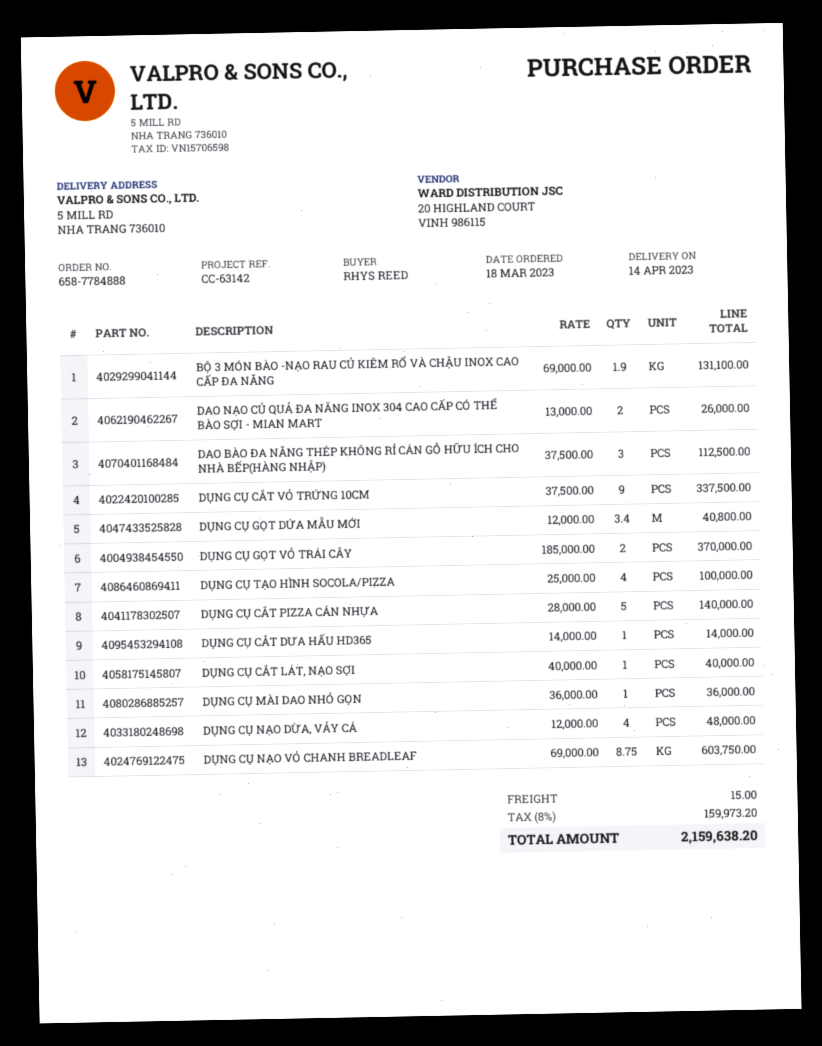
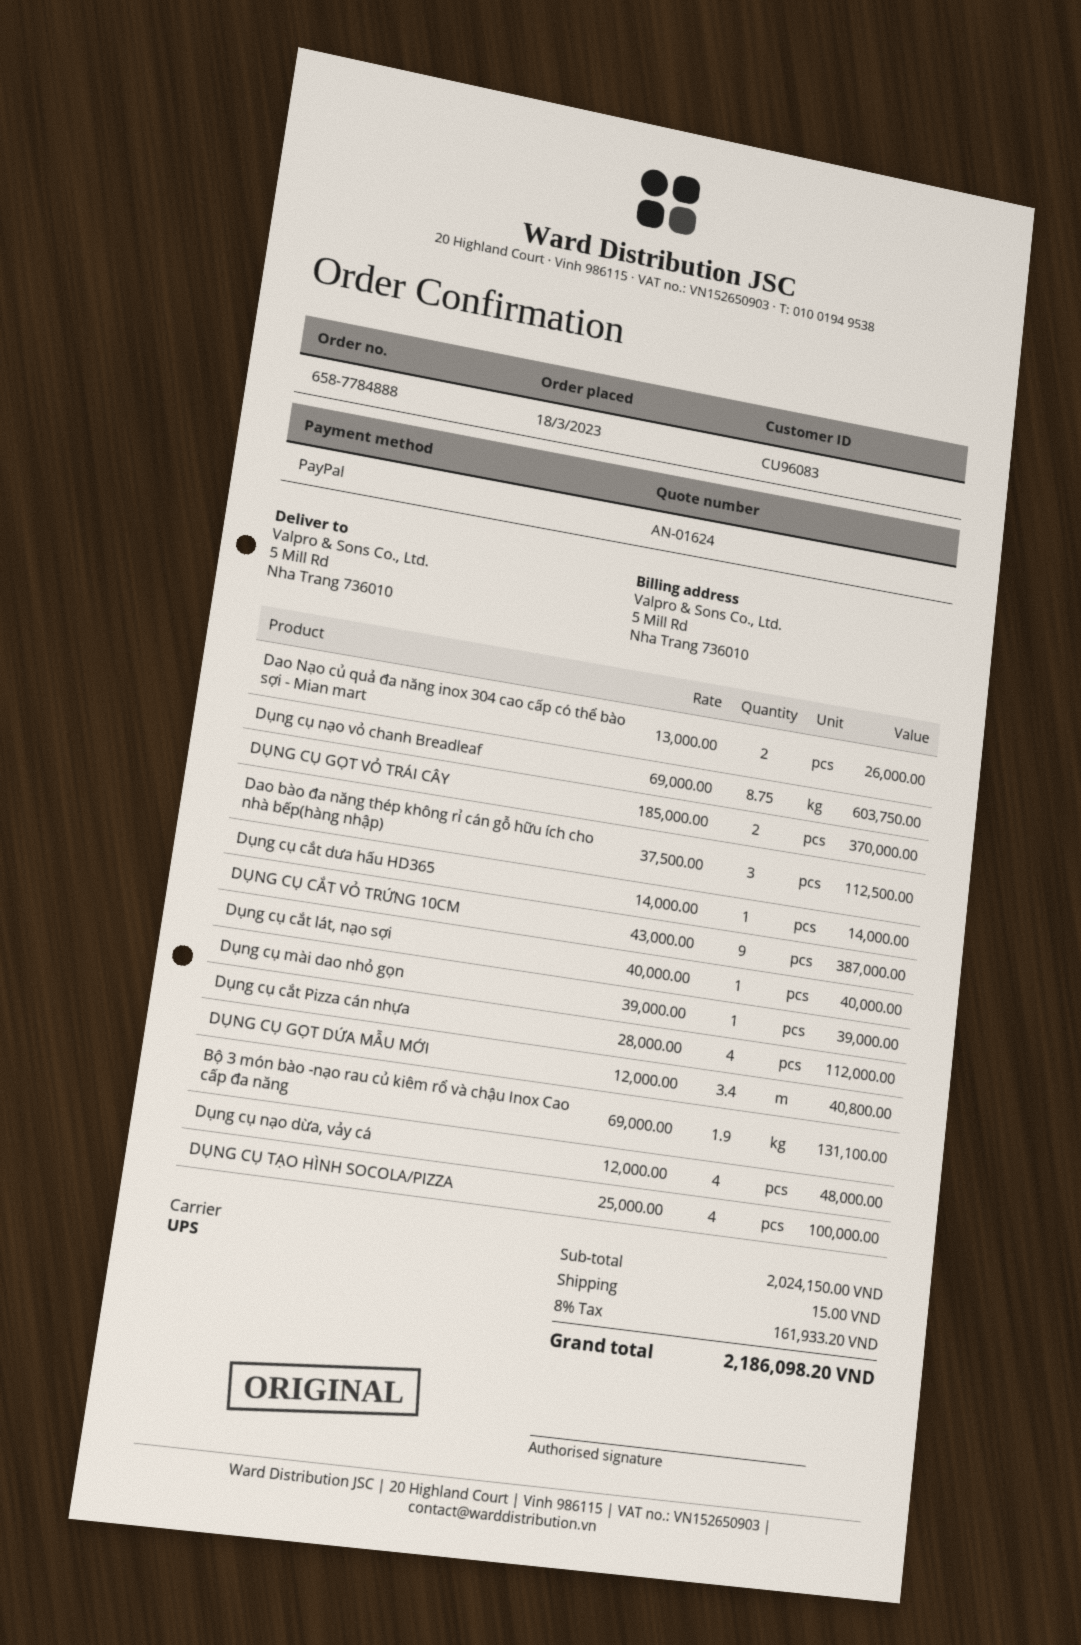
DỤNG CỤ CẮT VỎ TRỨNG 10CM: 9 x 37500.00 = 337500.00 -> 9 x 43000.00 = 387000.00
DỤNG CỤ CẮT PIZZA CÁN NHỰA: 5 x 28000.00 = 140000.00 -> 4 x 28000.00 = 112000.00
DỤNG CỤ MÀI DAO NHỎ GỌN: 1 x 36000.00 = 36000.00 -> 1 x 39000.00 = 39000.00
tax: 8% = 159973.20 -> 8% = 161933.20
total: 2159638.20 -> 2186098.20

